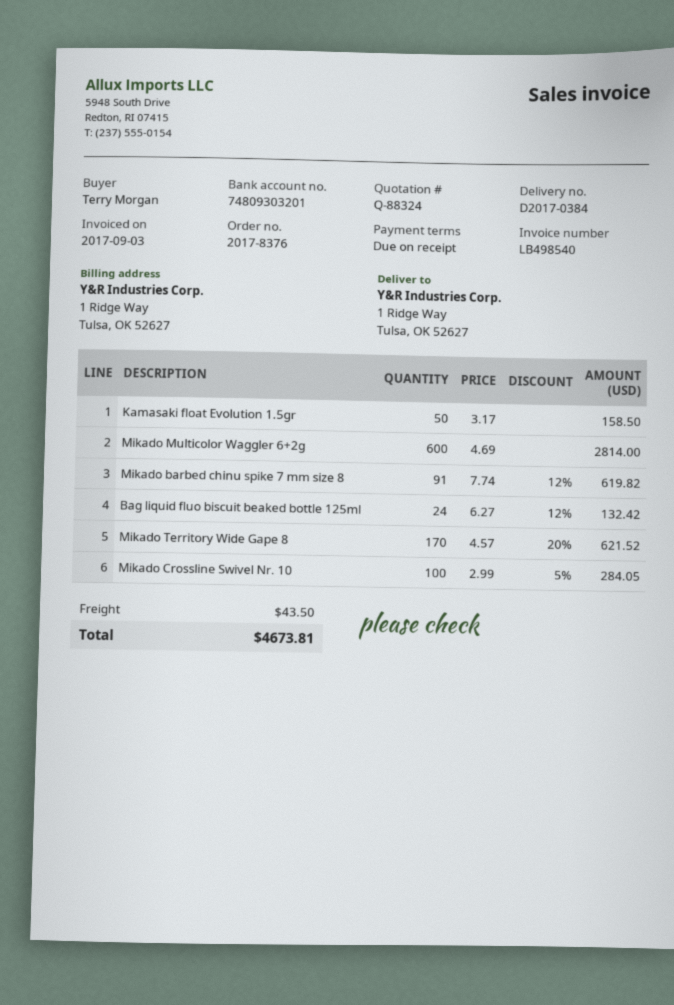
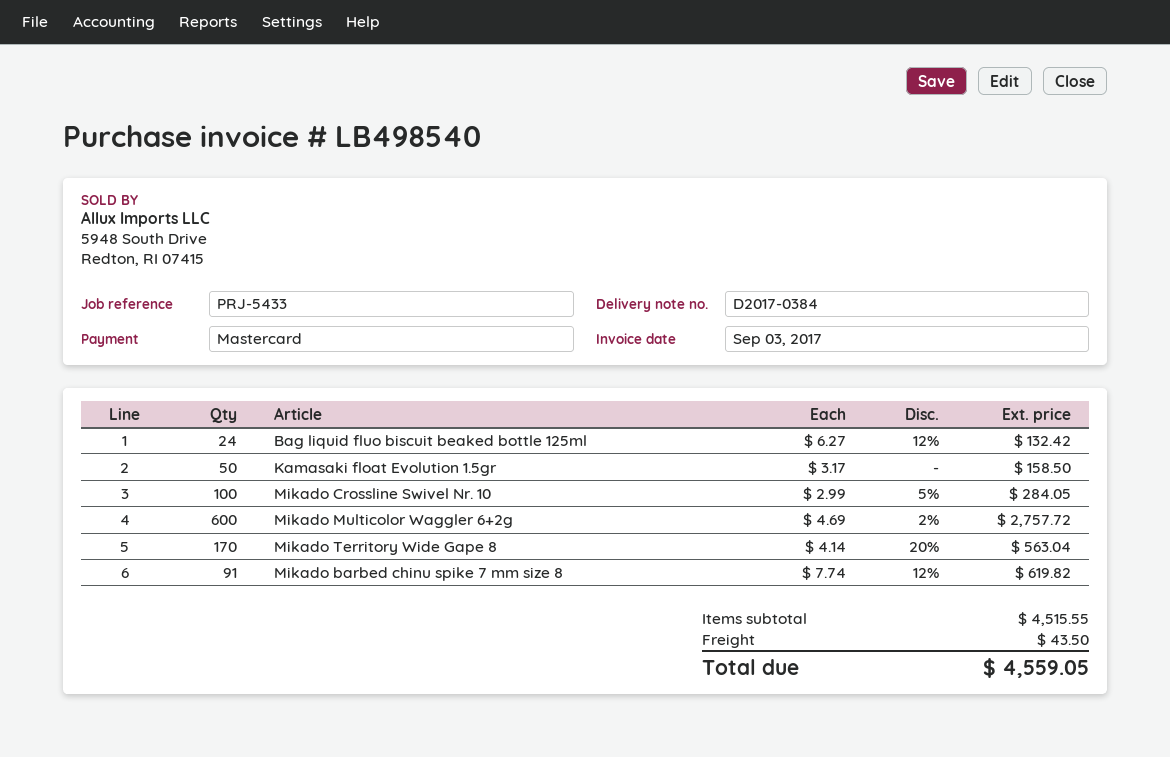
Mikado Multicolor Waggler 6+2g: 600 x 4.69 = 2814.00 -> 600 x 4.69 - 2% = 2757.72
Mikado Territory Wide Gape 8: 170 x 4.57 - 20% = 621.52 -> 170 x 4.14 - 20% = 563.04
total: 4673.81 -> 4559.05

